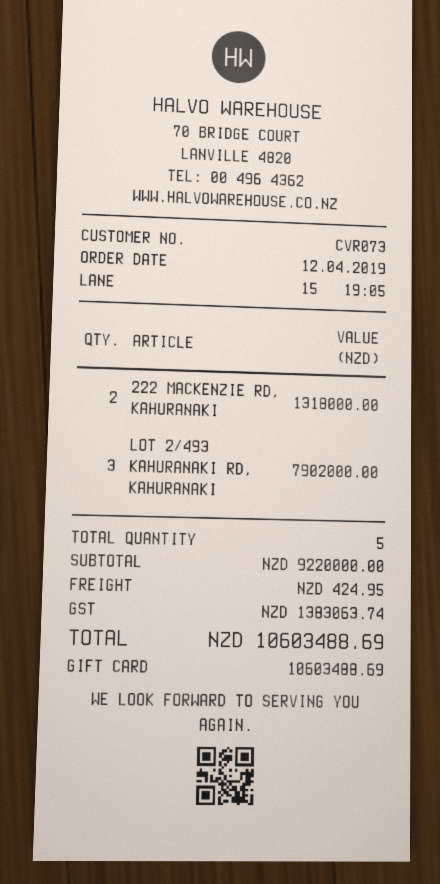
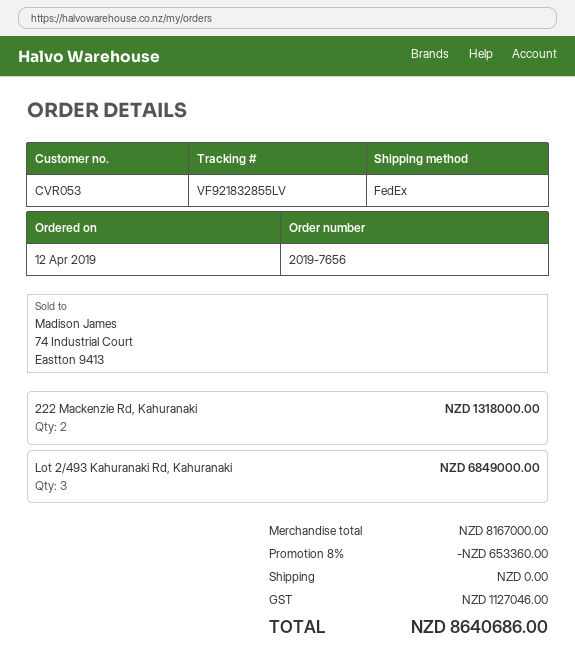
customer number: CVR073 -> CVR053
LOT 2/493 KAHURANAKI RD, KAHURANAKI: 3 for 7902000.00 -> 3 for 6849000.00
subtotal: 9220000.00 -> 8167000.00
discount: none -> 8% = 653360.00
shipping: 424.95 -> 0.00
tax: 1383063.74 -> 1127046.00
total: 10603488.69 -> 8640686.00

